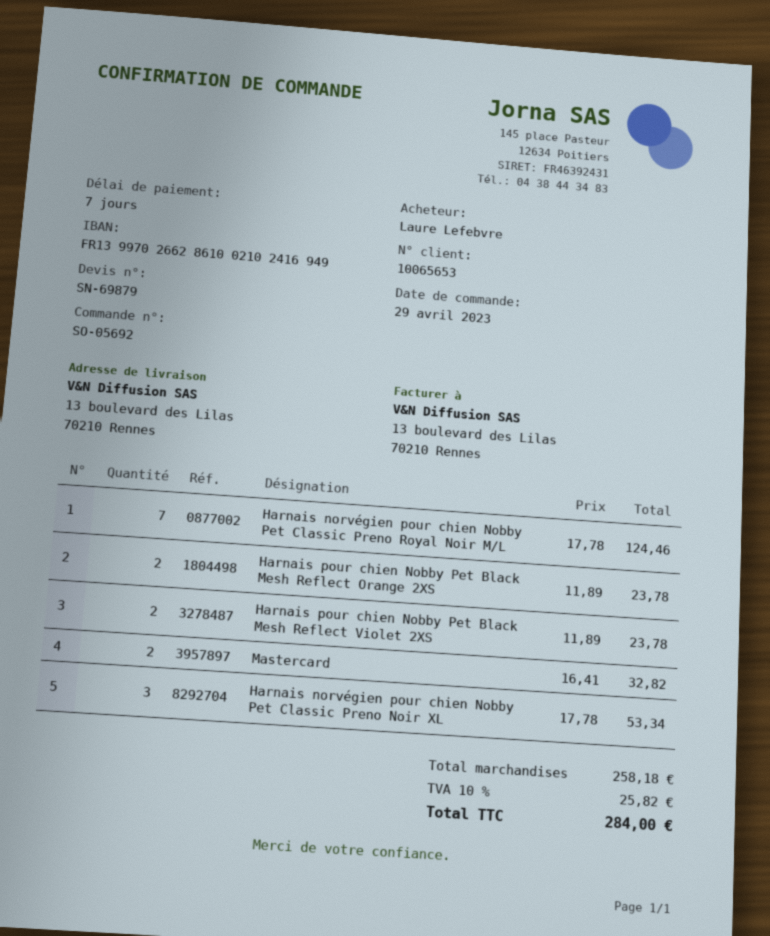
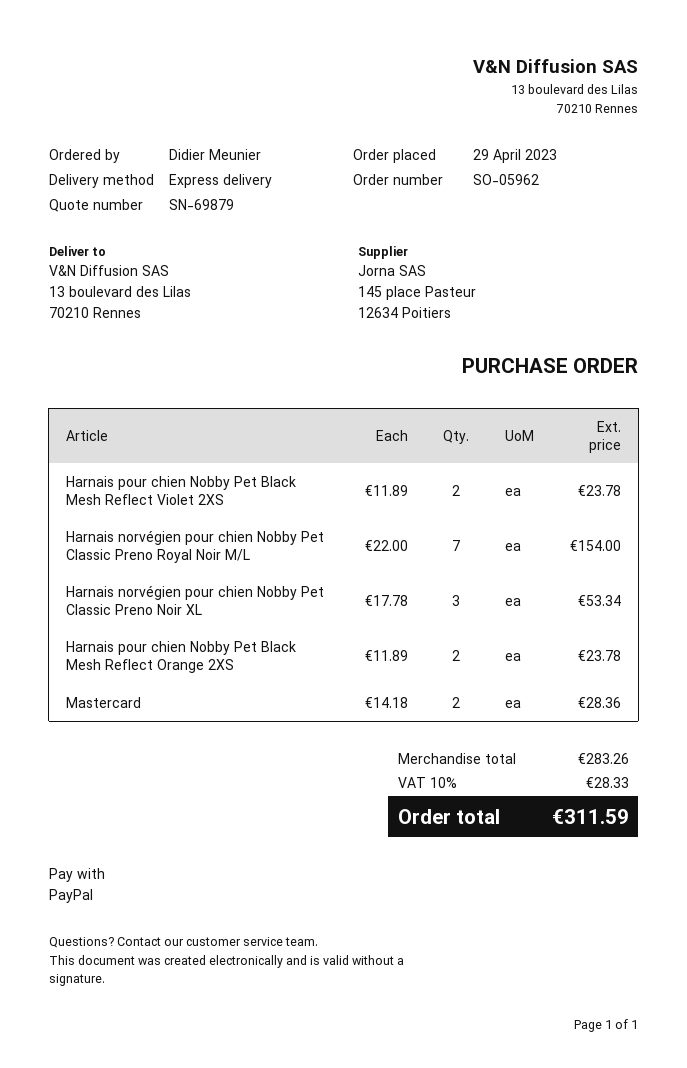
order number: SO-05692 -> SO-05962
ordered by: Laure Lefebvre -> Didier Meunier
Harnais norvégien pour chien Nobby Pet Classic Preno Royal Noir M/L: 7 x 17.78 = 124.46 -> 7 x 22.00 = 154.00
Mastercard: 2 x 16.41 = 32.82 -> 2 x 14.18 = 28.36
subtotal: 258.18 -> 283.26
tax: 10% = 25.82 -> 10% = 28.33
total: 284.00 -> 311.59

